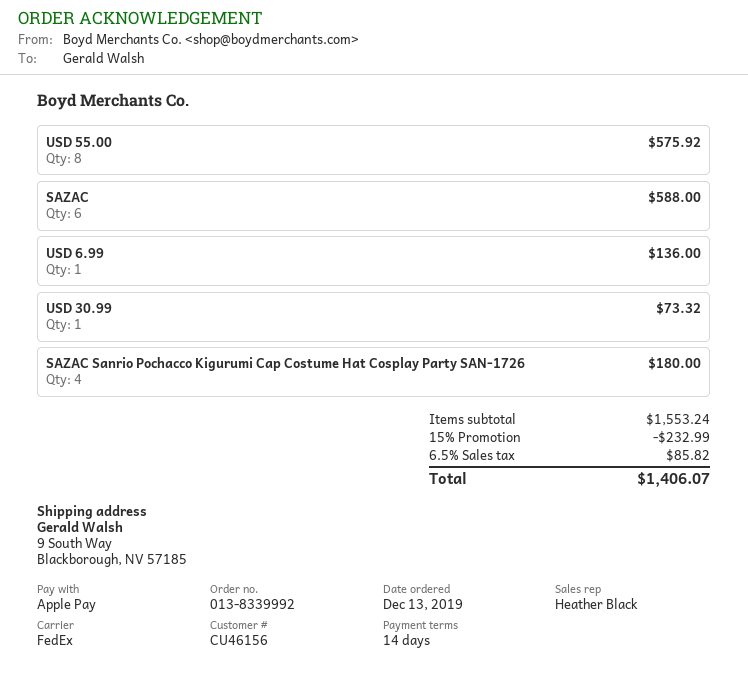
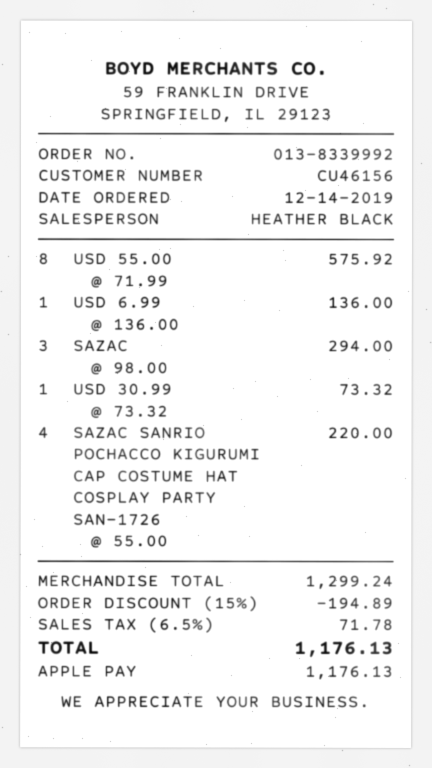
order date: 2019-12-13 -> 2019-12-14
SAZAC: 6 for 588.00 -> 3 for 294.00
SAZAC Sanrio Pochacco Kigurumi Cap Costume Hat Cosplay Party SAN-1726: 4 for 180.00 -> 4 for 220.00
subtotal: 1553.24 -> 1299.24
discount: 15% = 232.99 -> 15% = 194.89
tax: 6.5% = 85.82 -> 6.5% = 71.78
total: 1406.07 -> 1176.13

